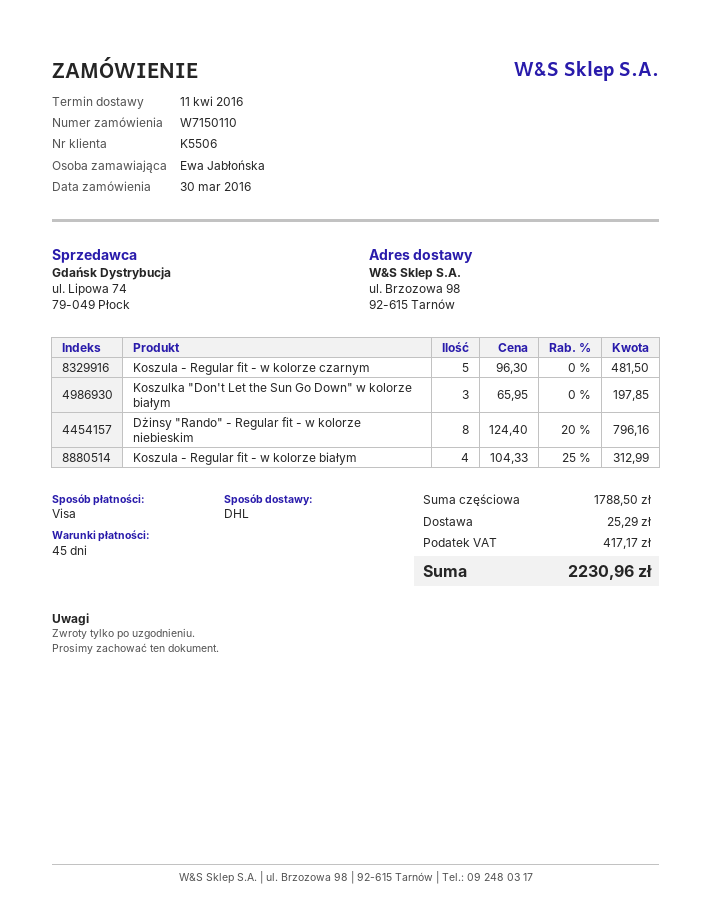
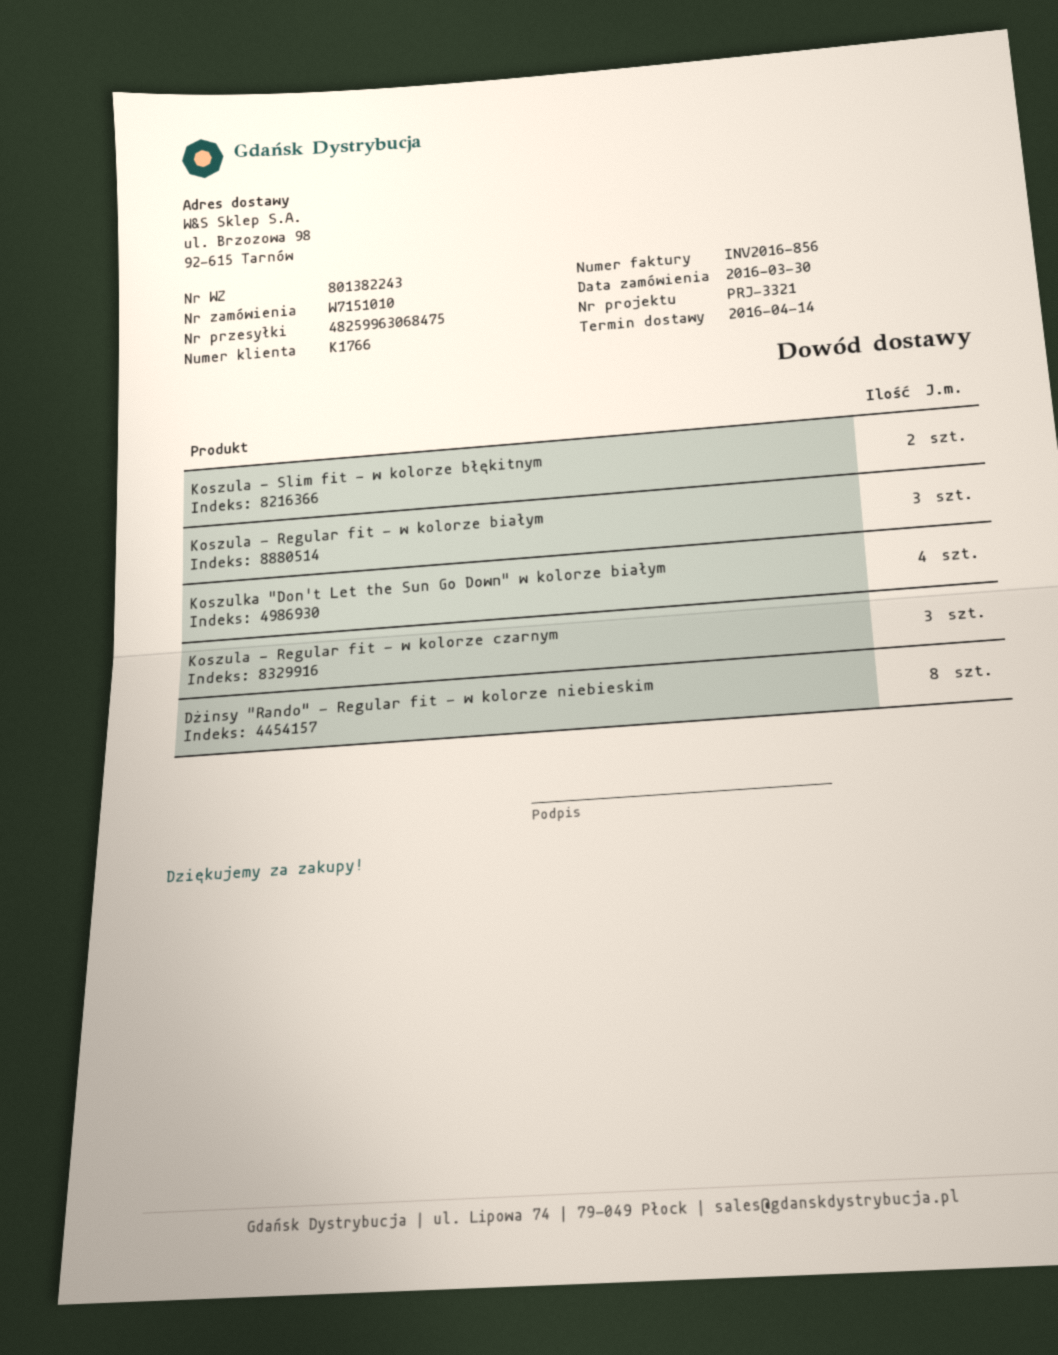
order number: W7150110 -> W7151010
delivery date: 2016-04-11 -> 2016-04-14
customer number: K5506 -> K1766
Koszula - Regular fit - w kolorze czarnym: 5 -> 3
Koszulka "Don't Let the Sun Go Down" w kolorze białym: 3 -> 4
Koszula - Regular fit - w kolorze białym: 4 -> 3
Koszula - Slim fit - w kolorze błękitnym: none -> 2

